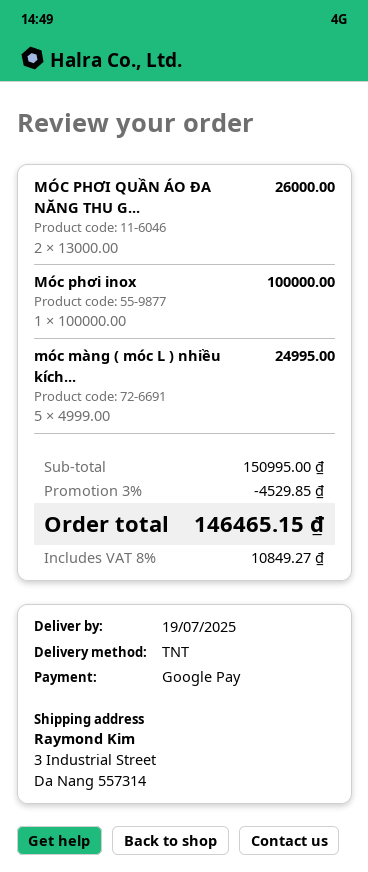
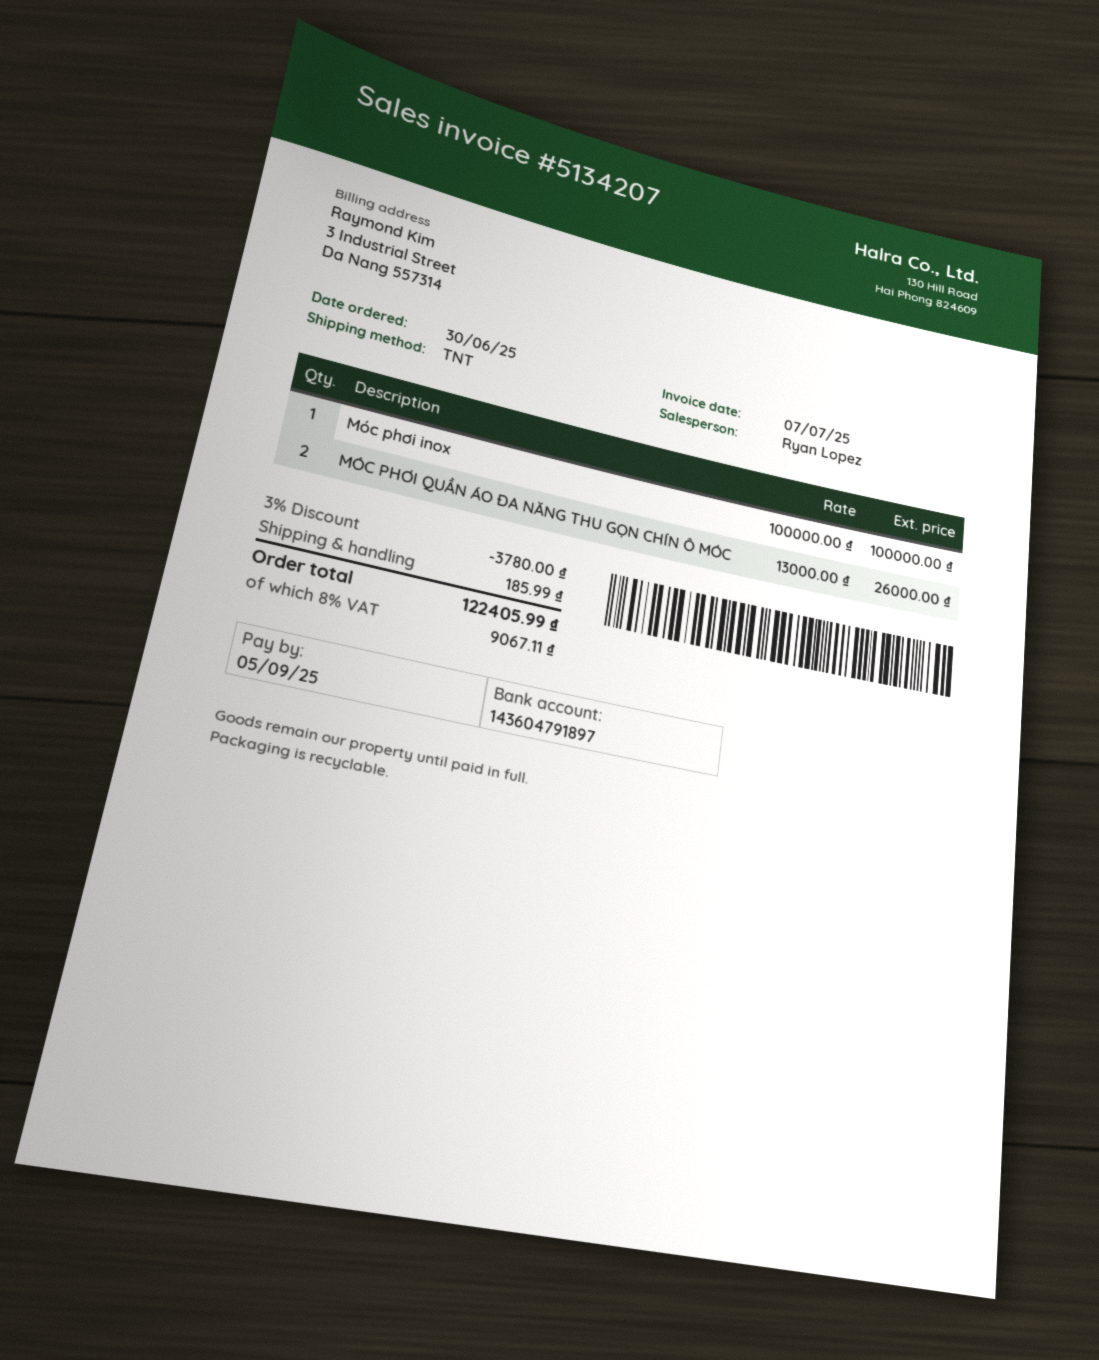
móc màng ( móc L ) nhiều kích...: 5 x 4999.00 = 24995.00 -> none
discount: 3% = 4529.85 -> 3% = 3780.00
shipping: none -> 185.99
tax: 8% = 10849.27 -> 8% = 9067.11
total: 146465.15 -> 122405.99

